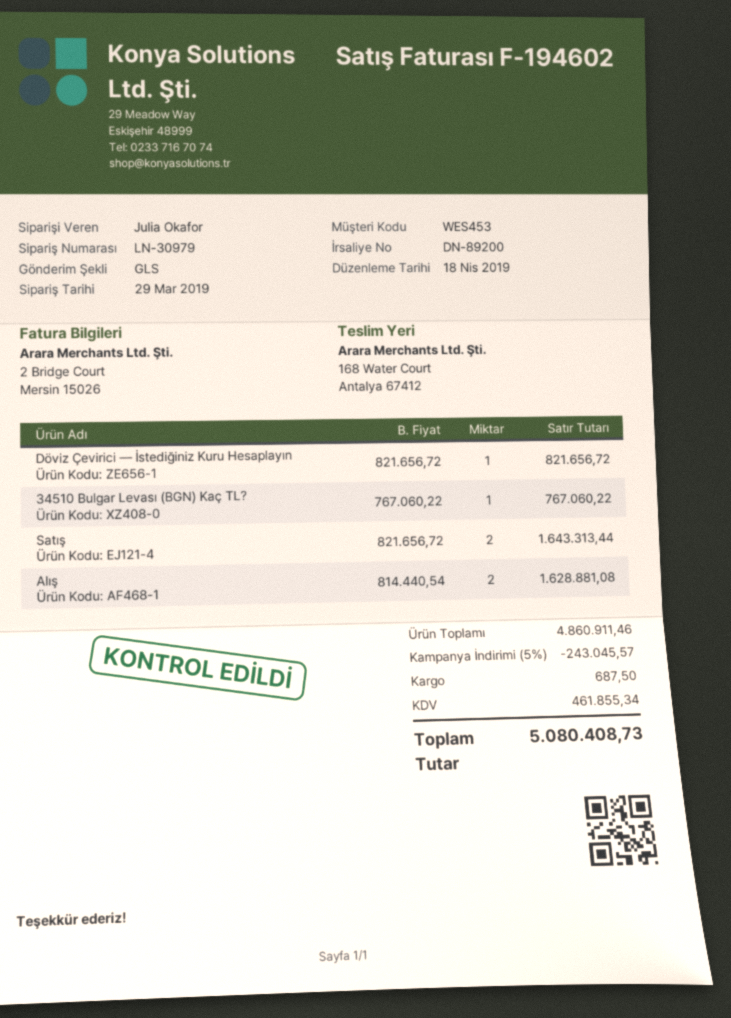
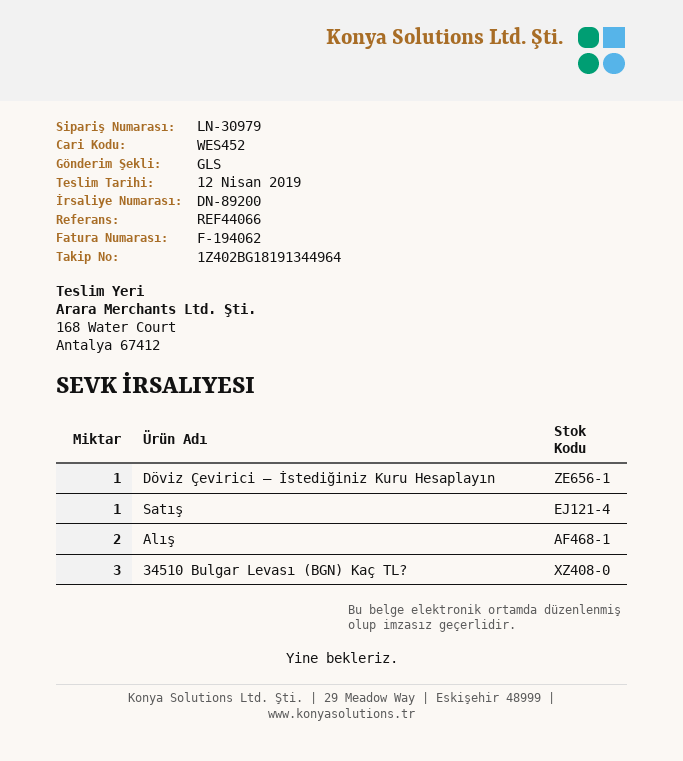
invoice number: F-194602 -> F-194062
customer number: WES453 -> WES452
34510 Bulgar Levası (BGN) Kaç TL?: 1 -> 3
Satış: 2 -> 1

